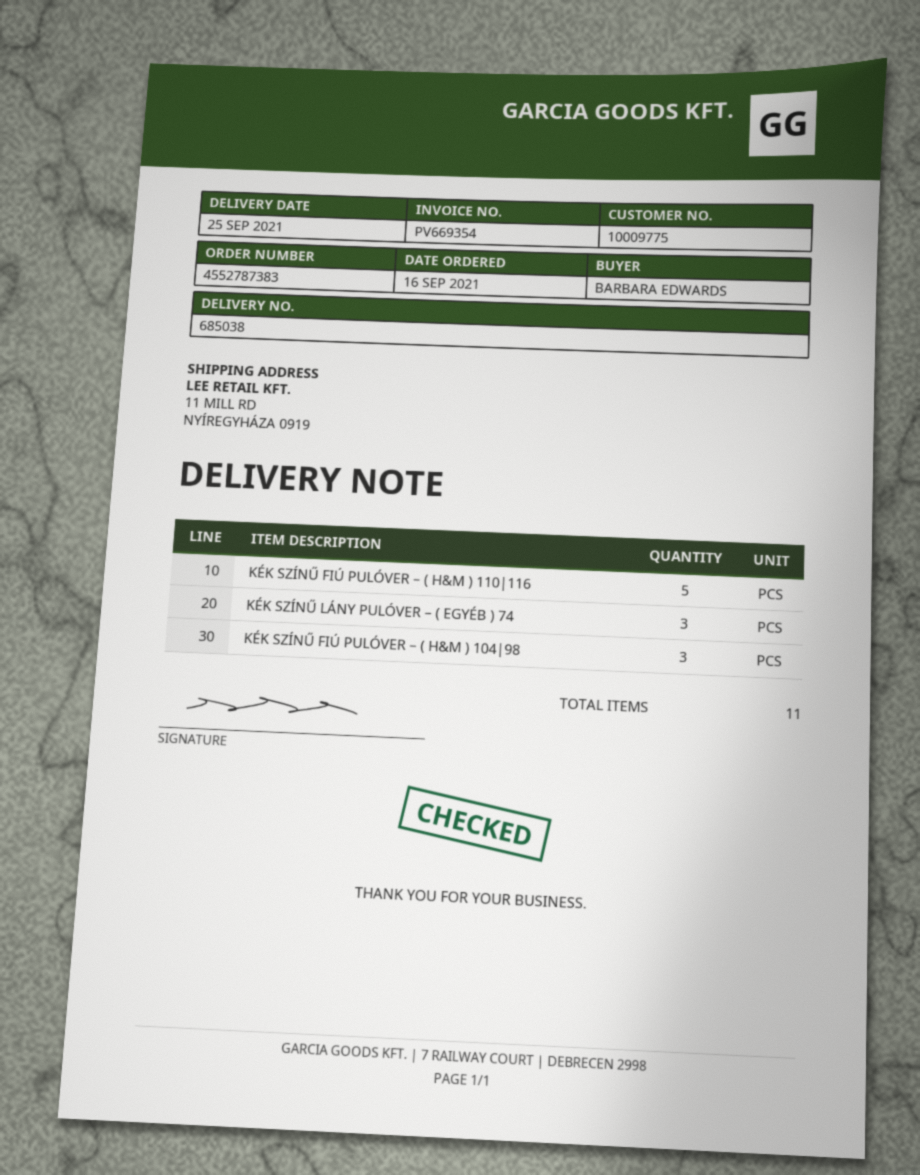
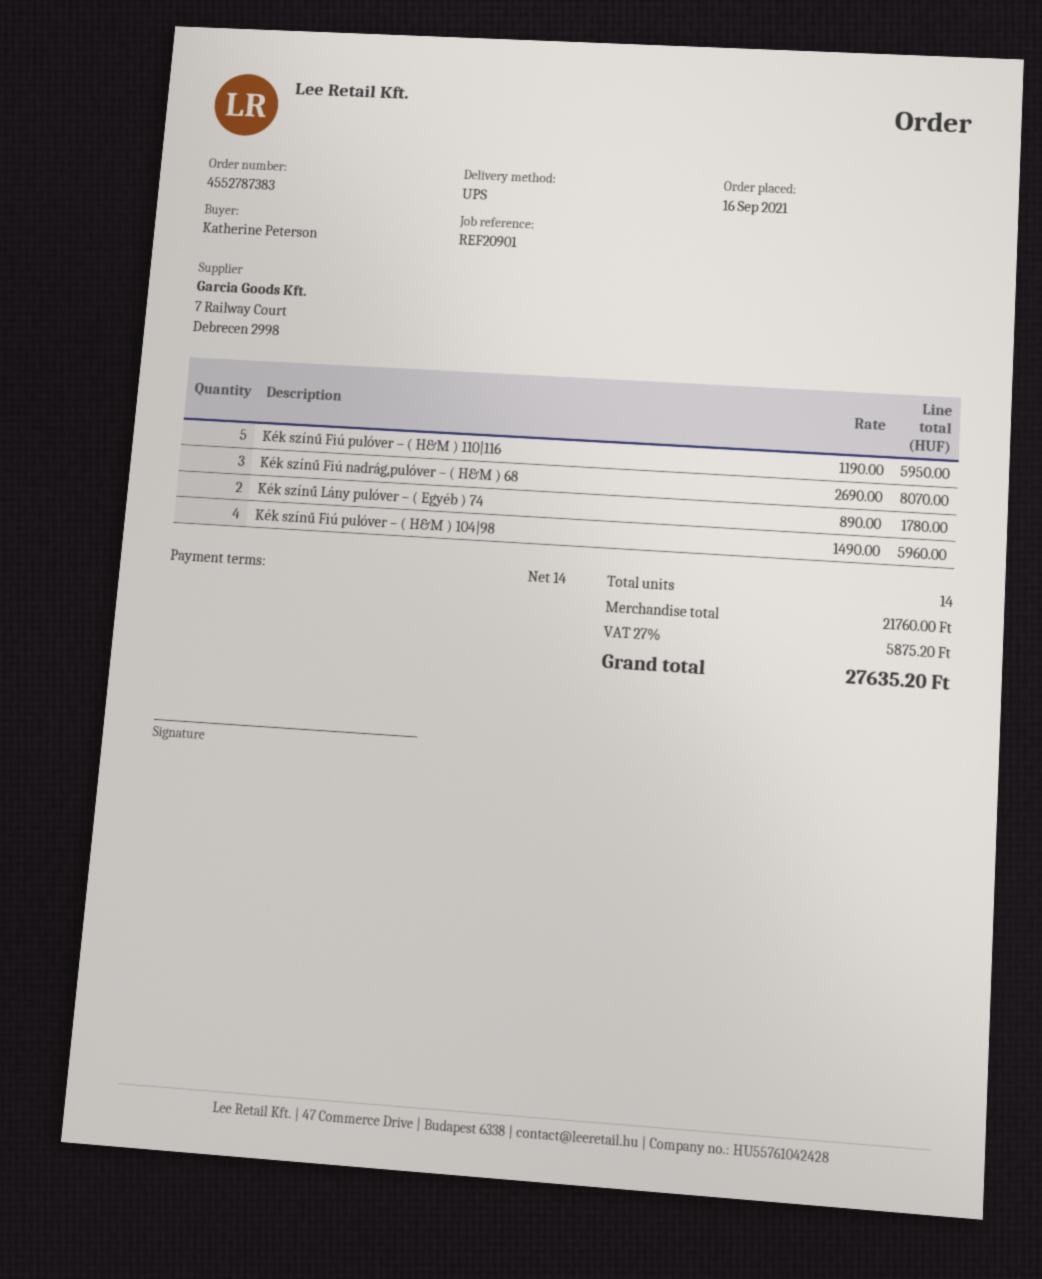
ordered by: BARBARA EDWARDS -> Katherine Peterson
KÉK SZÍNŰ LÁNY PULÓVER – ( EGYÉB ) 74: 3 -> 2
KÉK SZÍNŰ FIÚ PULÓVER – ( H&M ) 104|98: 3 -> 4
Kék színű Fiú nadrág,pulóver – ( H&M ) 68: none -> 3
total quantity: 11 -> 14

